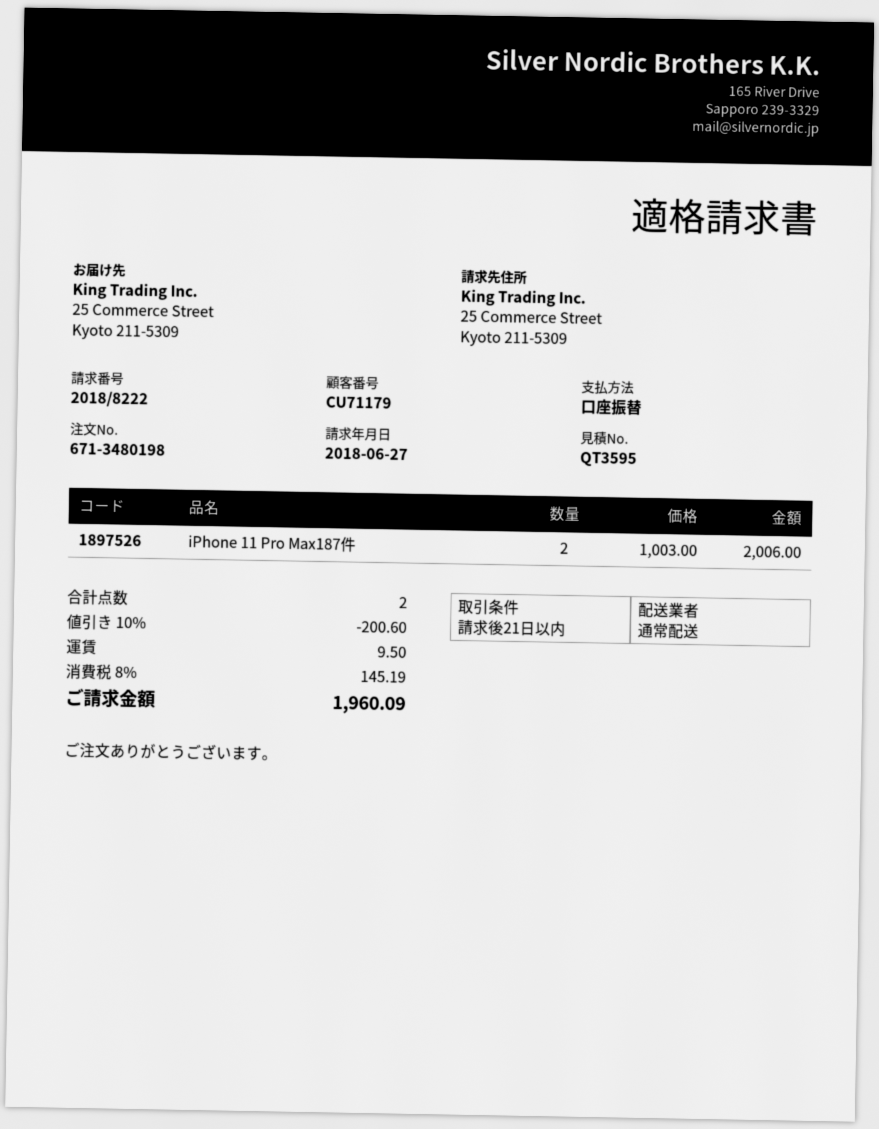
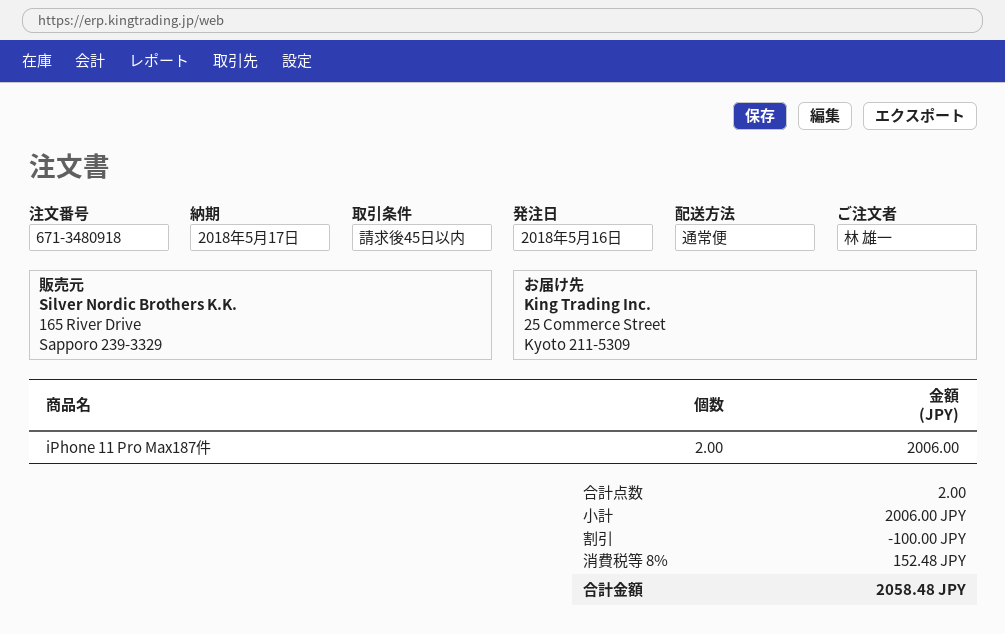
order number: 671-3480198 -> 671-3480918
payment terms: 21 days -> 45 days
discount: 200.60 -> 100.00
shipping: 9.50 -> none
tax: 8% = 145.19 -> 8% = 152.48
total: 1960.09 -> 2058.48

